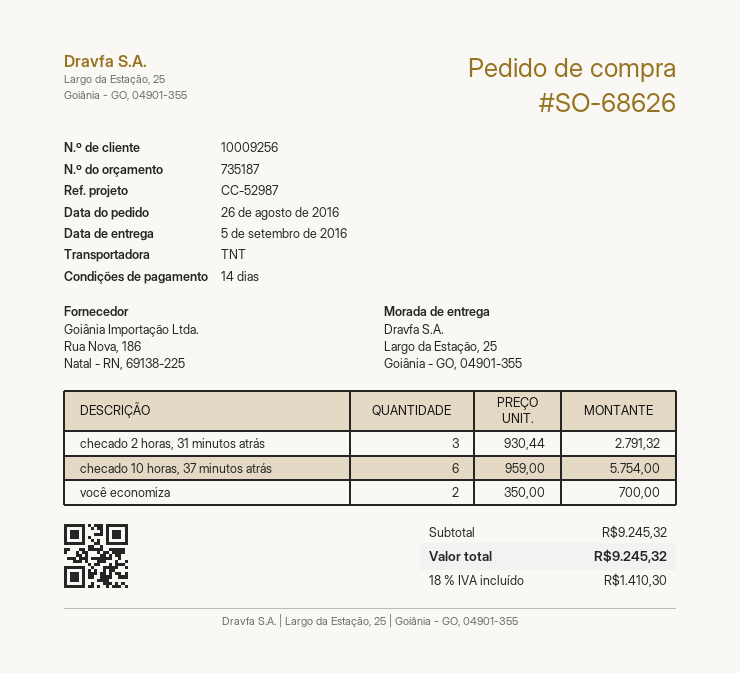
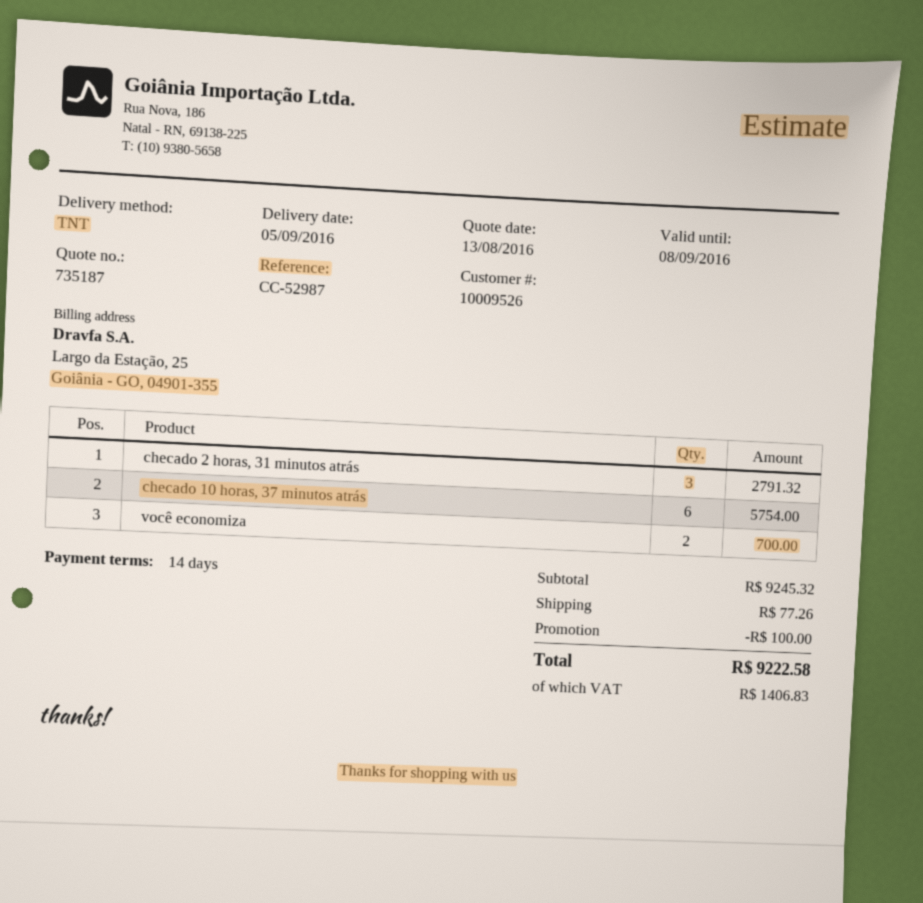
customer number: 10009256 -> 10009526
discount: none -> 100.00
shipping: none -> 77.26
tax: 1410.30 -> 1406.83
total: 9245.32 -> 9222.58

